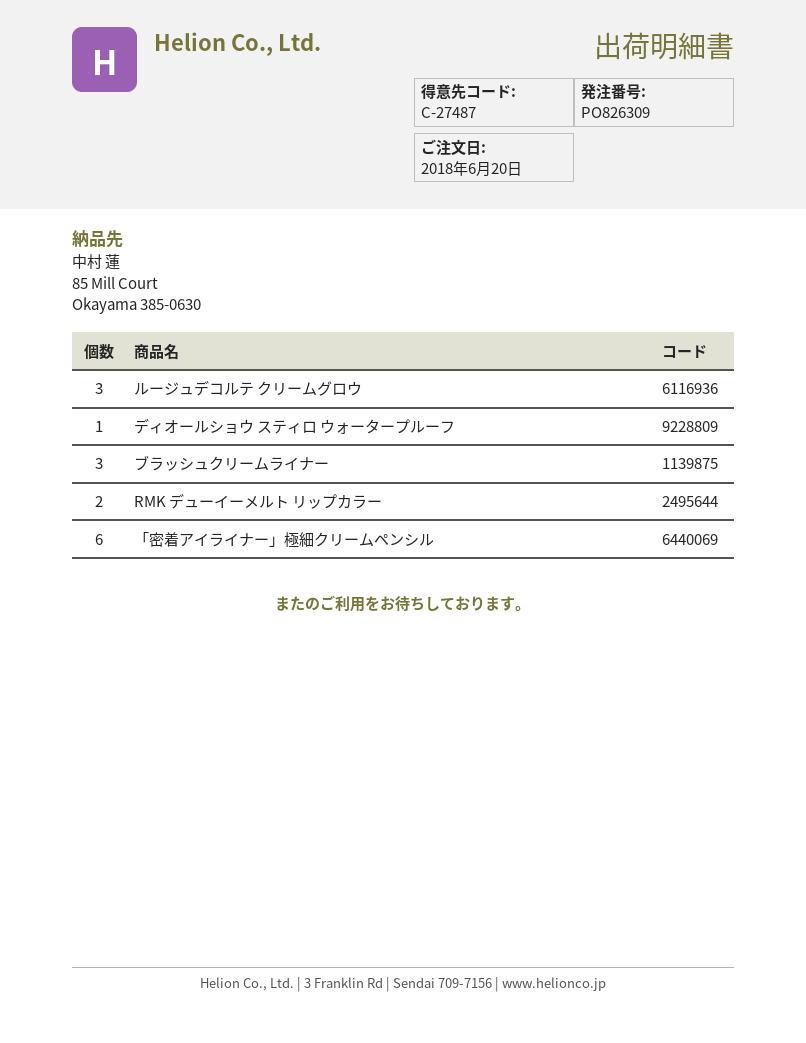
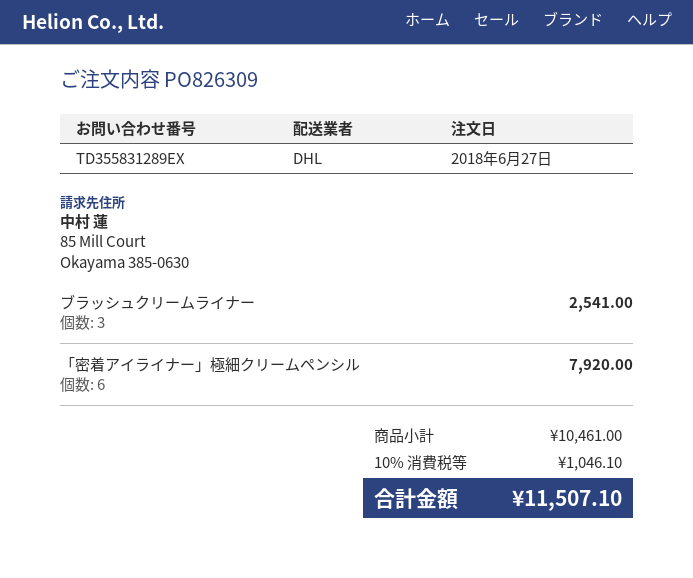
order date: 2018-06-20 -> 2018-06-27
ルージュデコルテ クリームグロウ: 3 -> none
ディオールショウ スティロ ウォータープルーフ: 1 -> none
RMK デューイーメルト リップカラー: 2 -> none

